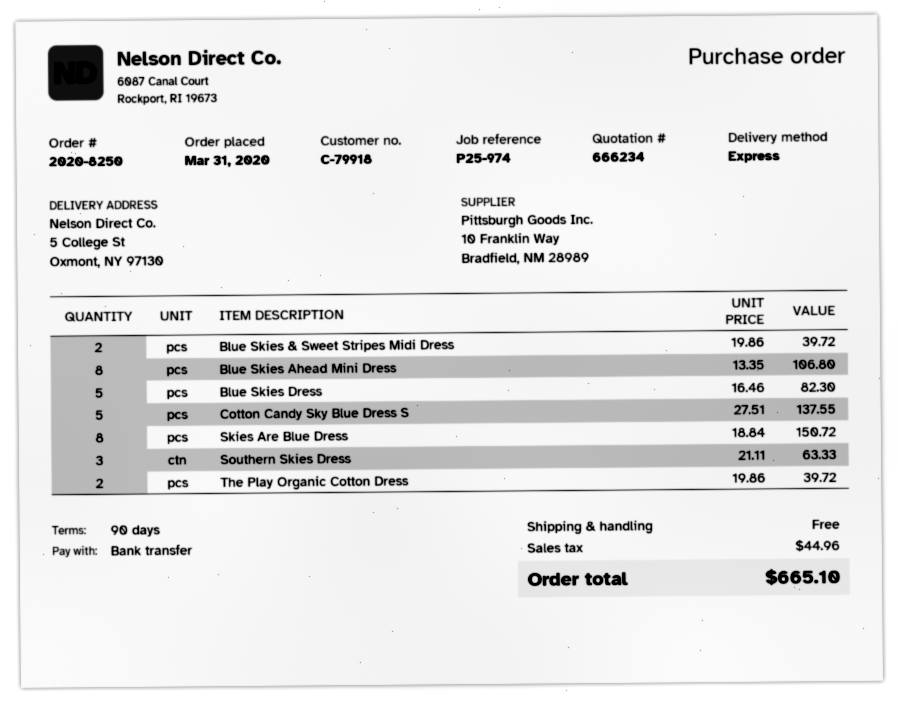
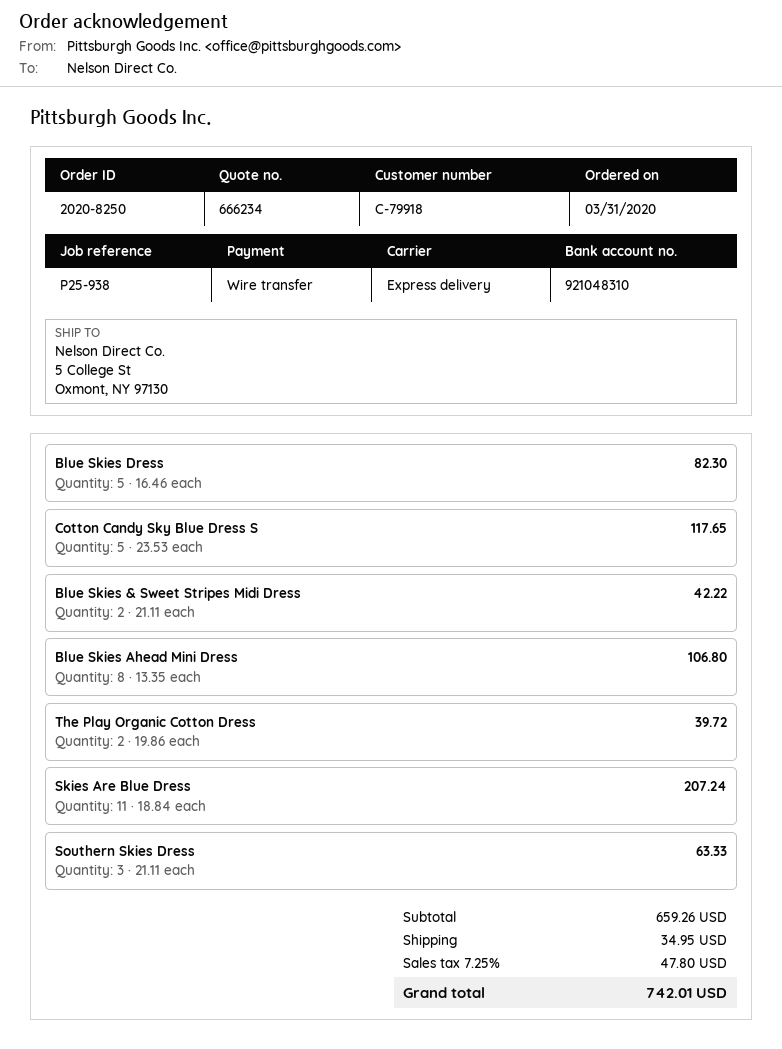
reference: P25-974 -> P25-938
Blue Skies & Sweet Stripes Midi Dress: 2 x 19.86 = 39.72 -> 2 x 21.11 = 42.22
Cotton Candy Sky Blue Dress S: 5 x 27.51 = 137.55 -> 5 x 23.53 = 117.65
Skies Are Blue Dress: 8 x 18.84 = 150.72 -> 11 x 18.84 = 207.24
shipping: 0.00 -> 34.95
tax: 44.96 -> 47.80
total: 665.10 -> 742.01

